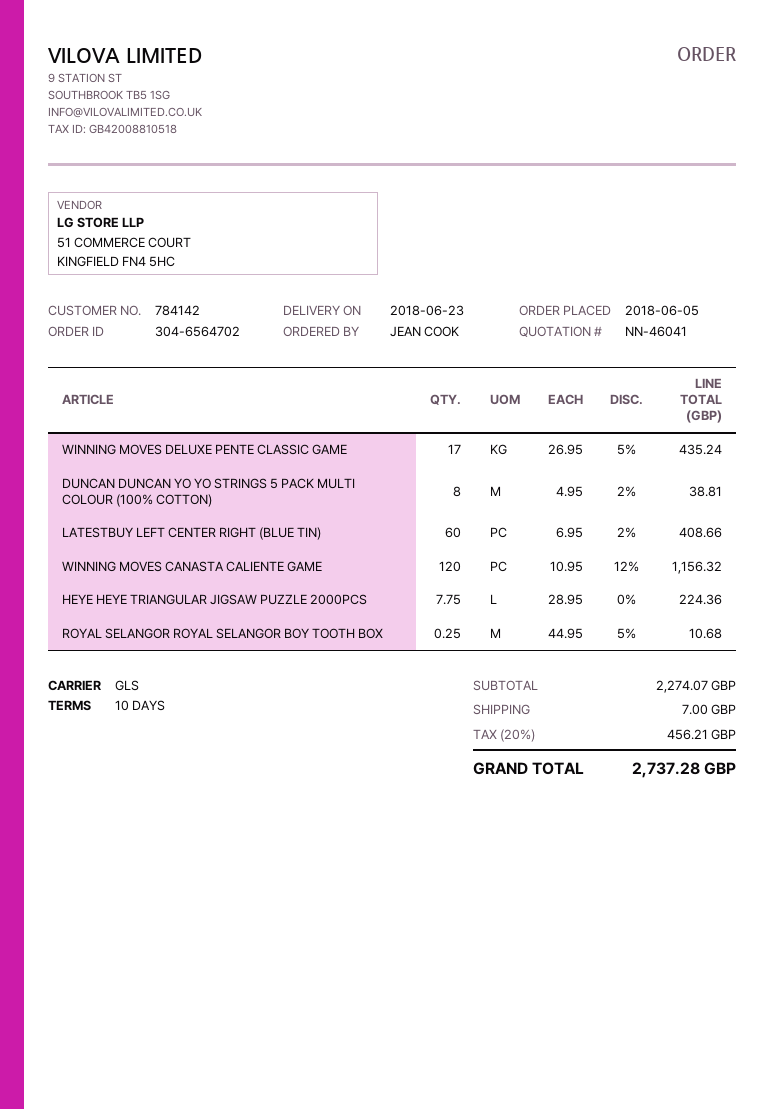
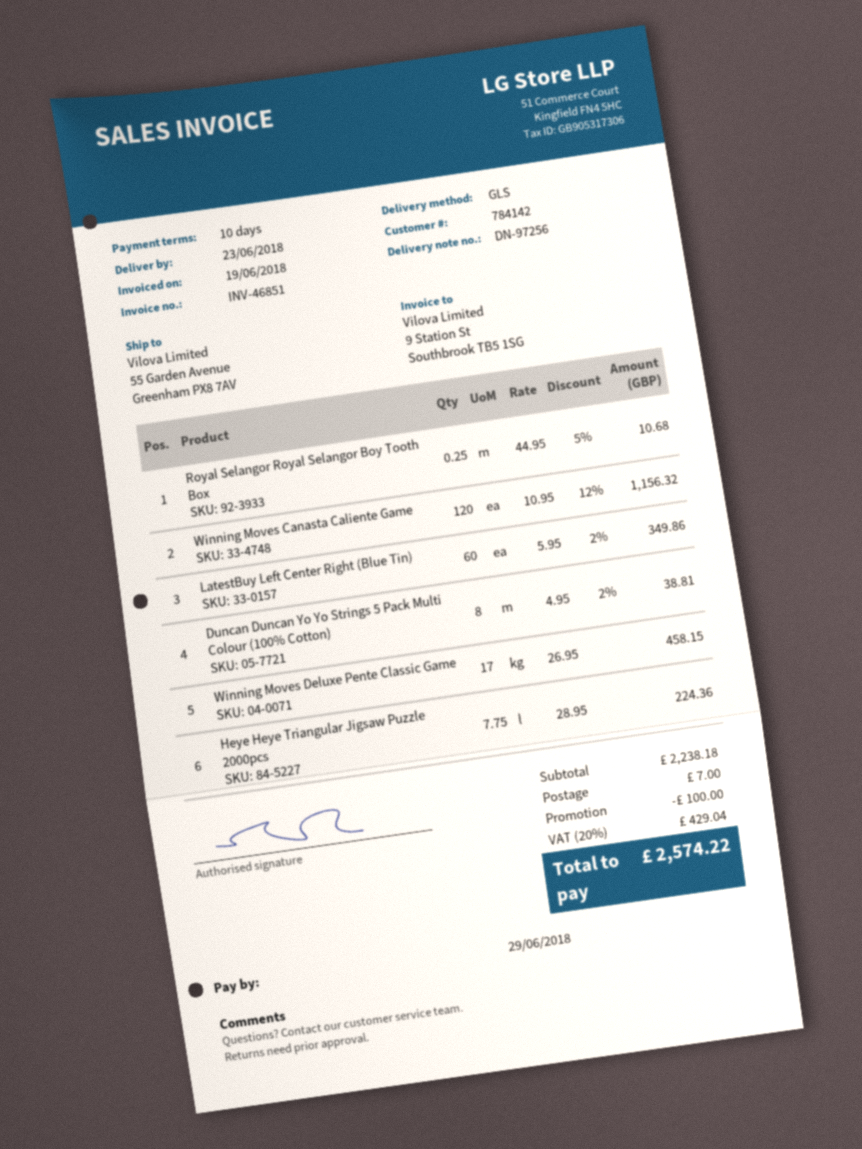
WINNING MOVES DELUXE PENTE CLASSIC GAME: 17 x 26.95 - 5% = 435.24 -> 17 x 26.95 = 458.15
LATESTBUY LEFT CENTER RIGHT (BLUE TIN): 60 x 6.95 - 2% = 408.66 -> 60 x 5.95 - 2% = 349.86
subtotal: 2274.07 -> 2238.18
discount: none -> 100.00
tax: 20% = 456.21 -> 20% = 429.04
total: 2737.28 -> 2574.22

